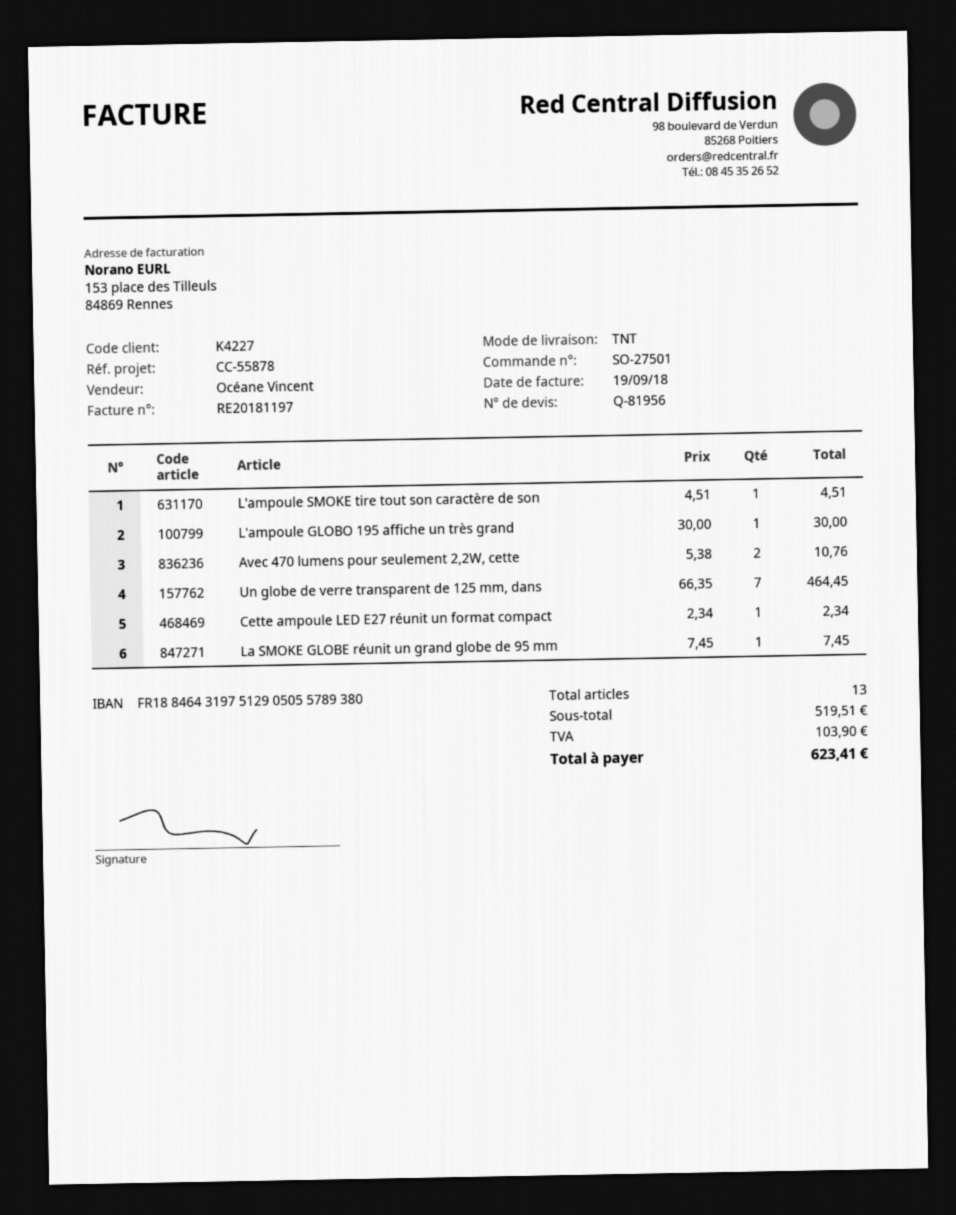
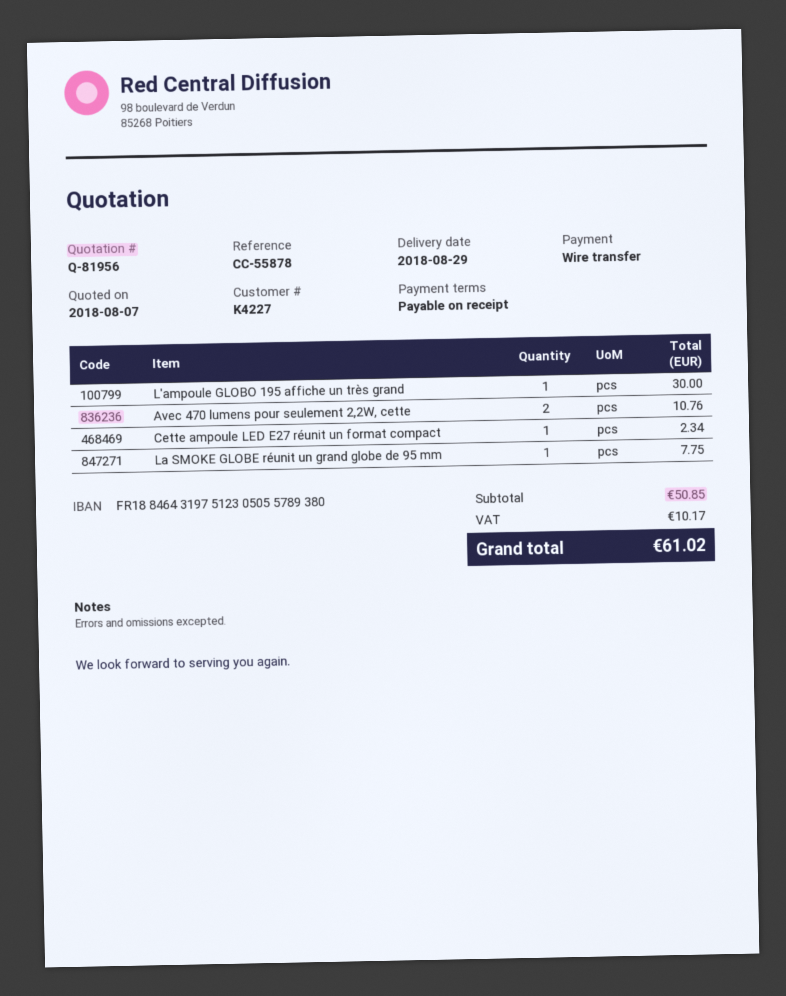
bank account: FR1884643197512905055789380 -> FR1884643197512305055789380
L'ampoule SMOKE tire tout son caractère de son: 1 for 4.51 -> none
Un globe de verre transparent de 125 mm, dans: 7 for 464.45 -> none
La SMOKE GLOBE réunit un grand globe de 95 mm: 1 for 7.45 -> 1 for 7.75
subtotal: 519.51 -> 50.85
tax: 103.90 -> 10.17
total: 623.41 -> 61.02

